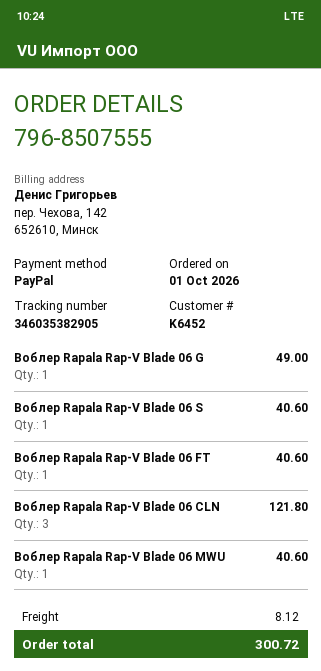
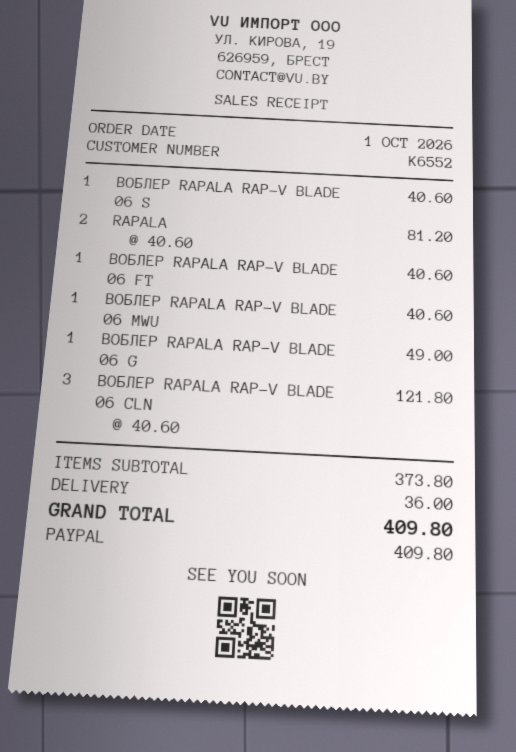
customer number: K6452 -> K6552
RAPALA: none -> 2 for 81.20
shipping: 8.12 -> 36.00
total: 300.72 -> 409.80

